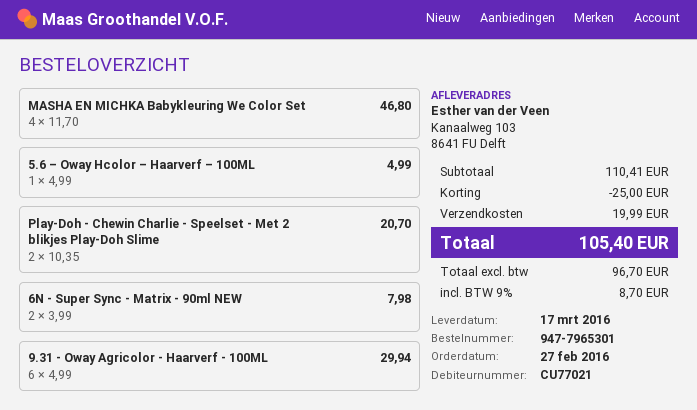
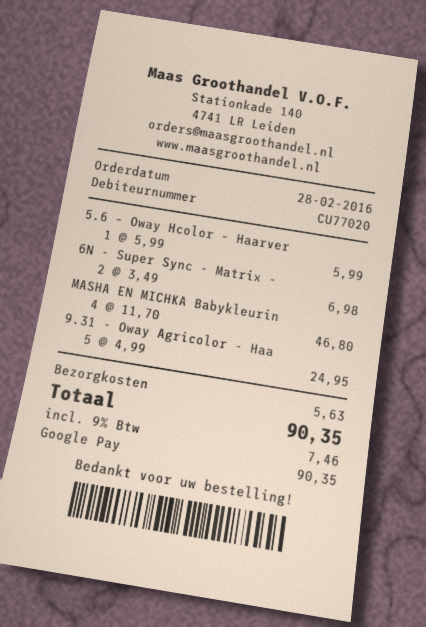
order date: 2016-02-27 -> 2016-02-28
customer number: CU77021 -> CU77020
5.6 – Oway Hcolor – Haarverf – 100ML: 1 x 4.99 = 4.99 -> 1 x 5.99 = 5.99
Play-Doh - Chewin Charlie - Speelset - Met 2 blikjes Play-Doh Slime: 2 x 10.35 = 20.70 -> none
6N - Super Sync - Matrix - 90ml NEW: 2 x 3.99 = 7.98 -> 2 x 3.49 = 6.98
9.31 - Oway Agricolor - Haarverf - 100ML: 6 x 4.99 = 29.94 -> 5 x 4.99 = 24.95
discount: 25.00 -> none
shipping: 19.99 -> 5.63
tax: 9% = 8.70 -> 9% = 7.46
total: 105.40 -> 90.35

